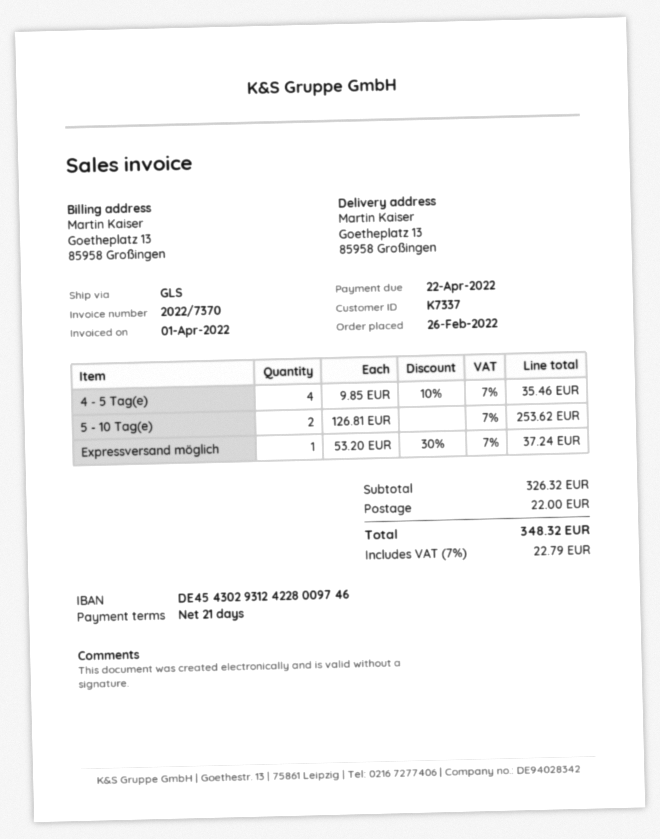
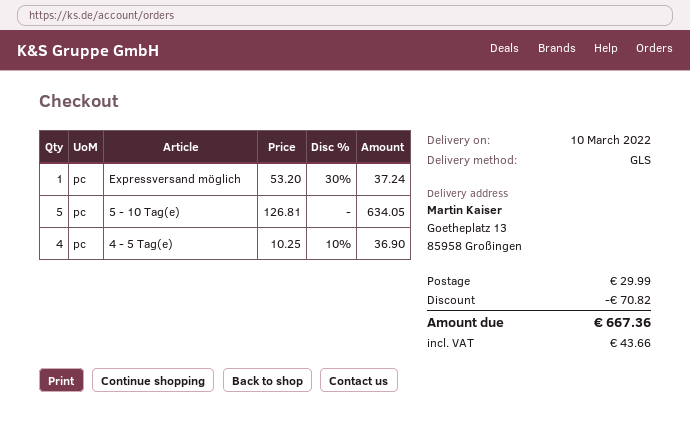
4 - 5 Tag(e): 4 x 9.85 - 10% = 35.46 -> 4 x 10.25 - 10% = 36.90
5 - 10 Tag(e): 2 x 126.81 = 253.62 -> 5 x 126.81 = 634.05
discount: none -> 70.82
shipping: 22.00 -> 29.99
tax: 22.79 -> 43.66
total: 348.32 -> 667.36

